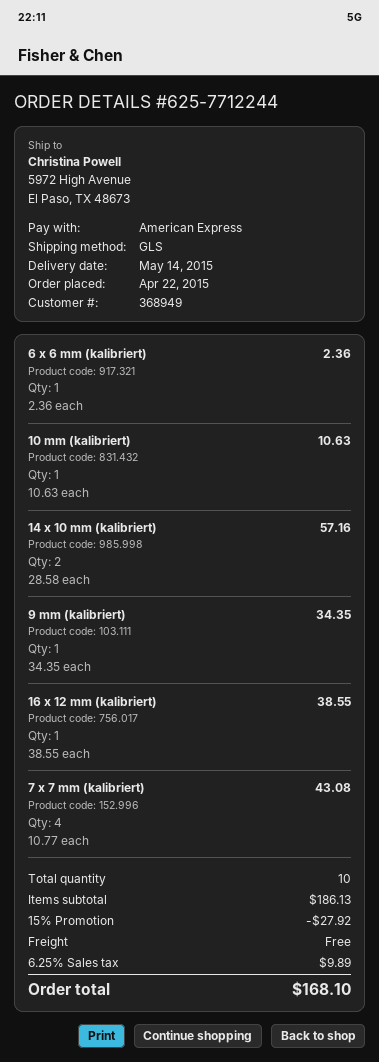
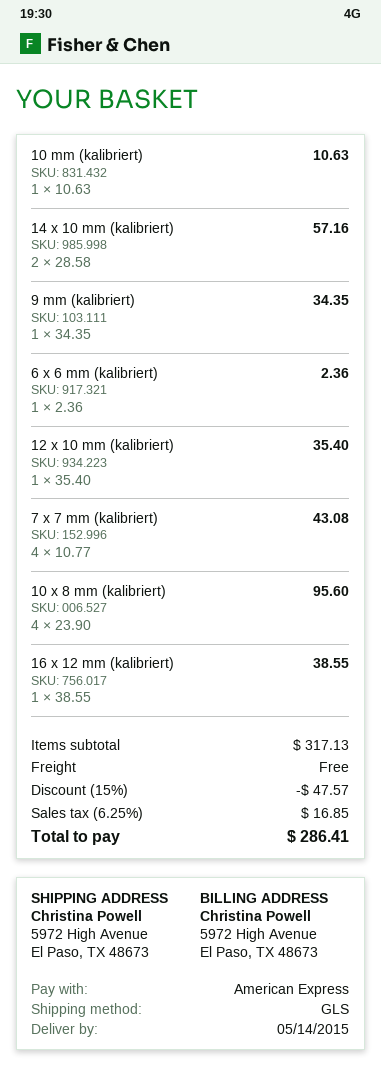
12 x 10 mm (kalibriert): none -> 1 x 35.40 = 35.40
10 x 8 mm (kalibriert): none -> 4 x 23.90 = 95.60
subtotal: 186.13 -> 317.13
discount: 15% = 27.92 -> 15% = 47.57
tax: 6.25% = 9.89 -> 6.25% = 16.85
total: 168.10 -> 286.41

